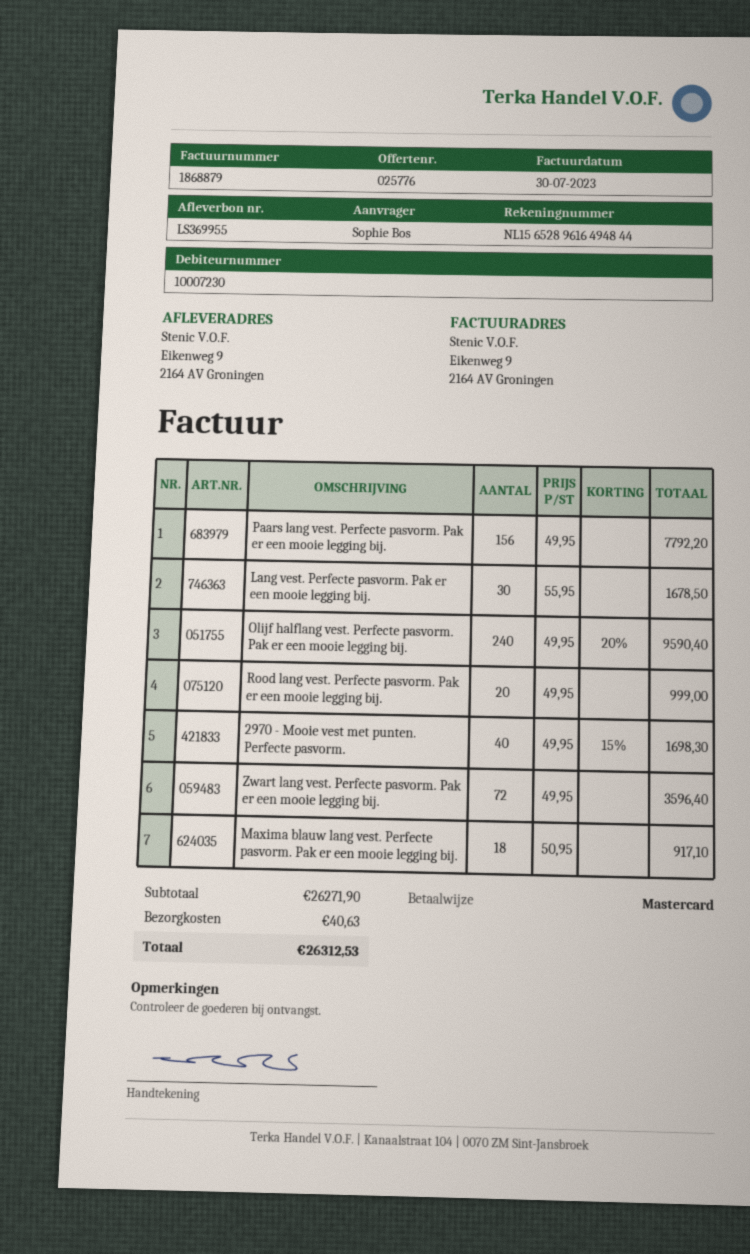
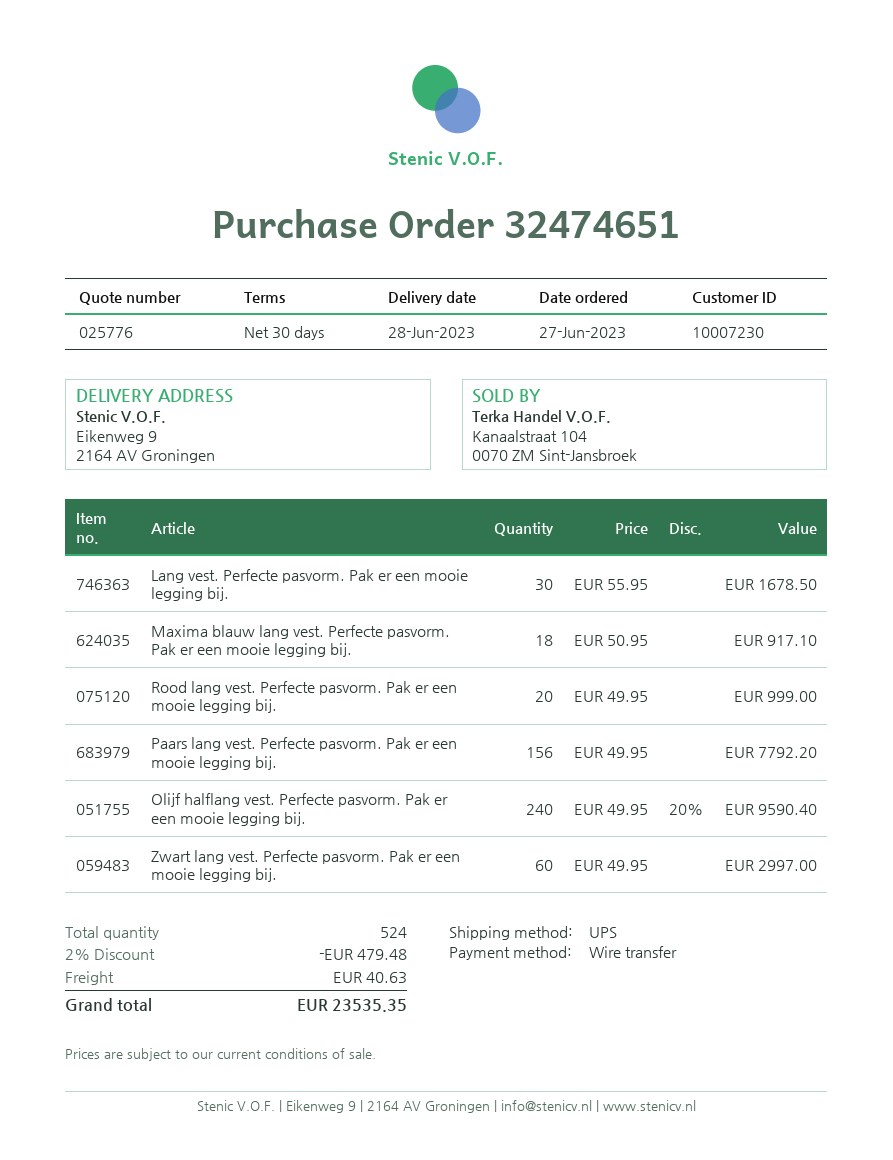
payment method: Mastercard -> bank transfer
2970 - Mooie vest met punten. Perfecte pasvorm.: 40 x 49.95 - 15% = 1698.30 -> none
Zwart lang vest. Perfecte pasvorm. Pak er een mooie legging bij.: 72 x 49.95 = 3596.40 -> 60 x 49.95 = 2997.00
discount: none -> 2% = 479.48
total: 26312.53 -> 23535.35

